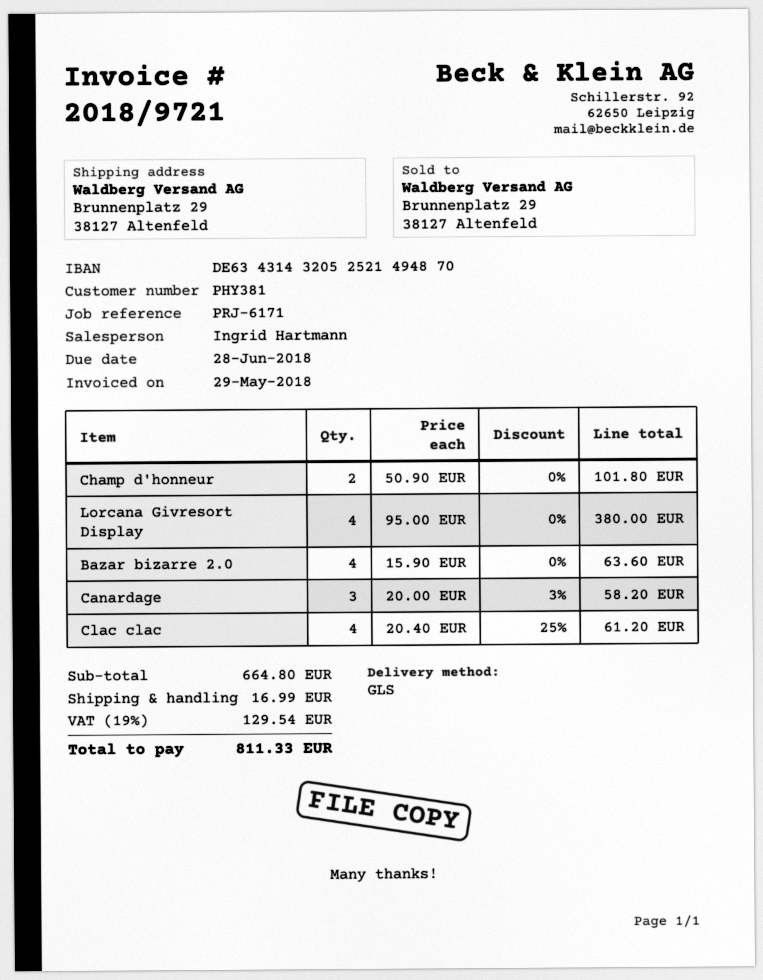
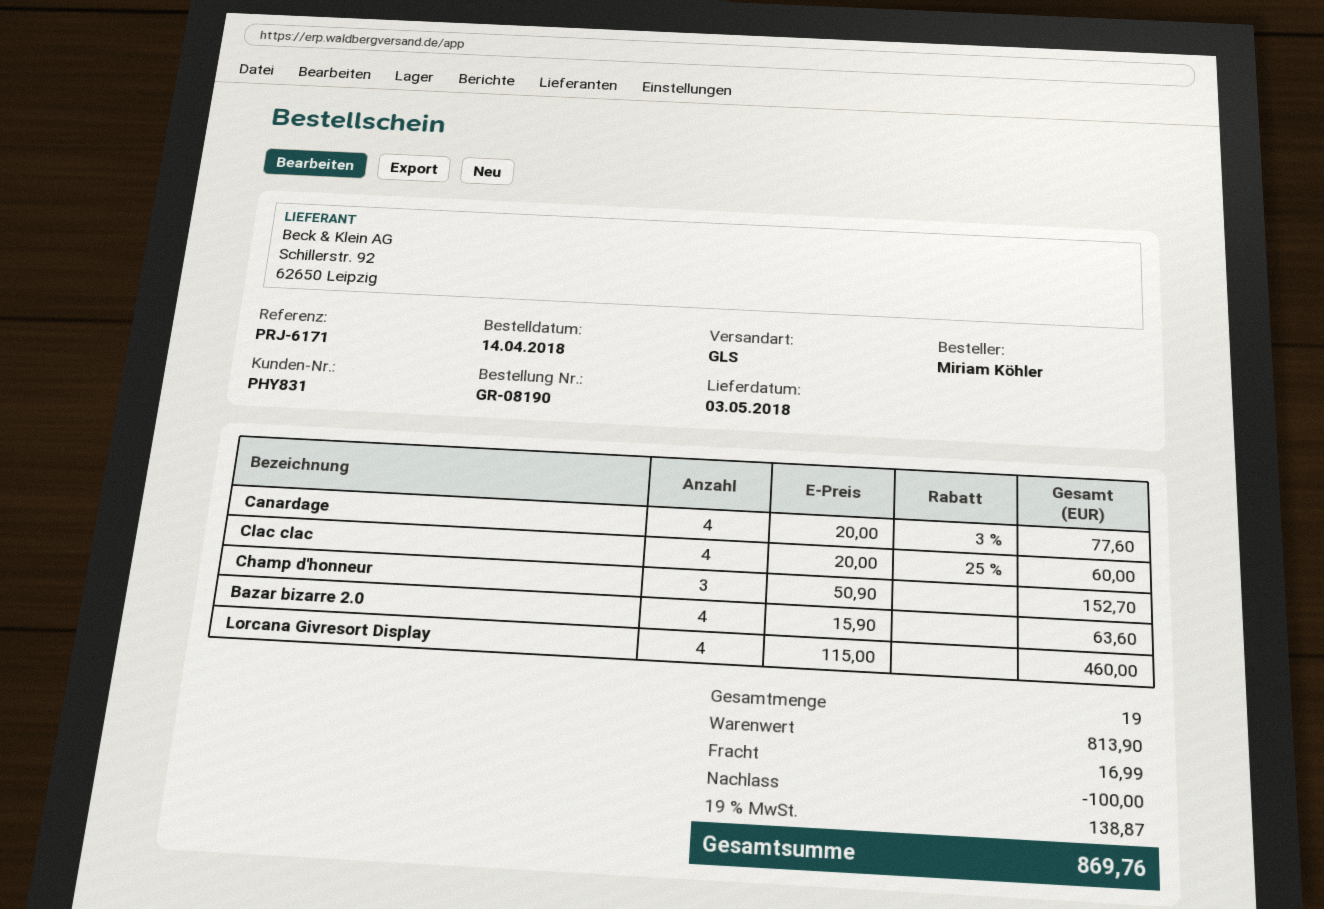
customer number: PHY381 -> PHY831
Champ d'honneur: 2 x 50.90 = 101.80 -> 3 x 50.90 = 152.70
Lorcana Givresort Display: 4 x 95.00 = 380.00 -> 4 x 115.00 = 460.00
Canardage: 3 x 20.00 - 3% = 58.20 -> 4 x 20.00 - 3% = 77.60
Clac clac: 4 x 20.40 - 25% = 61.20 -> 4 x 20.00 - 25% = 60.00
subtotal: 664.80 -> 813.90
discount: none -> 100.00
tax: 19% = 129.54 -> 19% = 138.87
total: 811.33 -> 869.76

